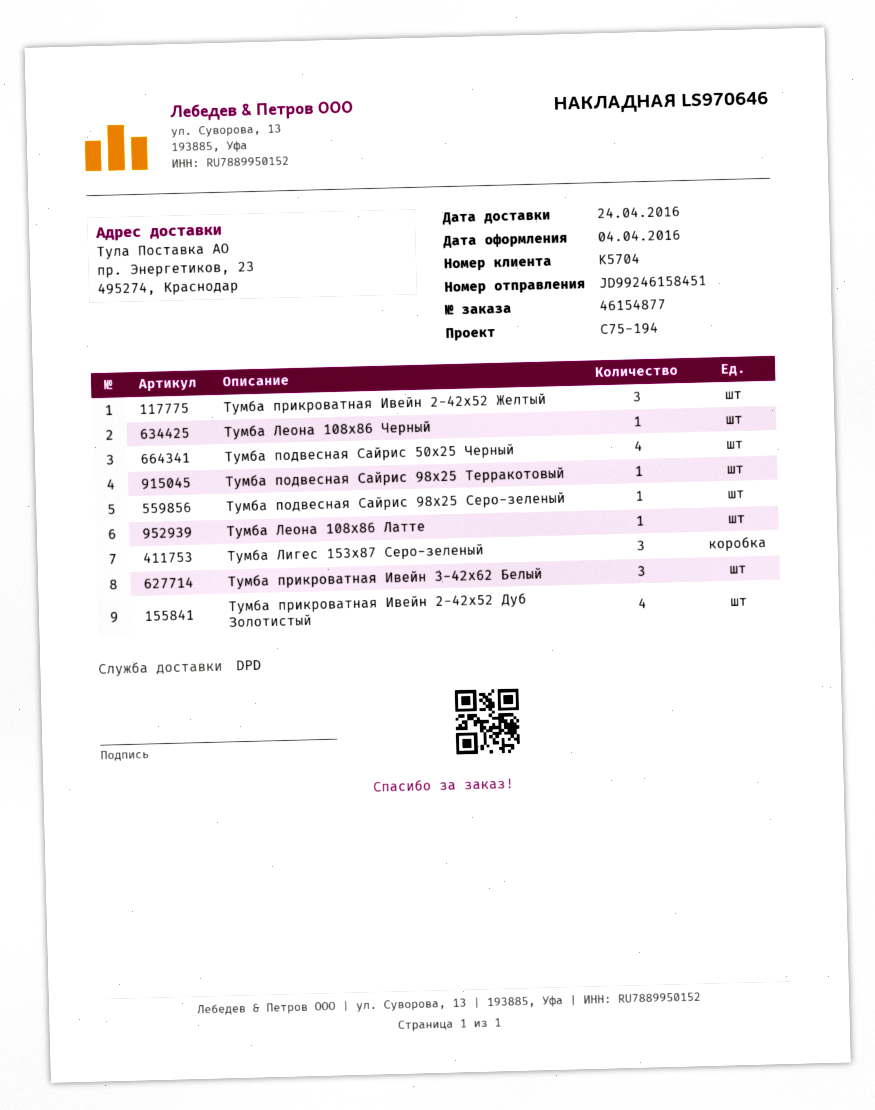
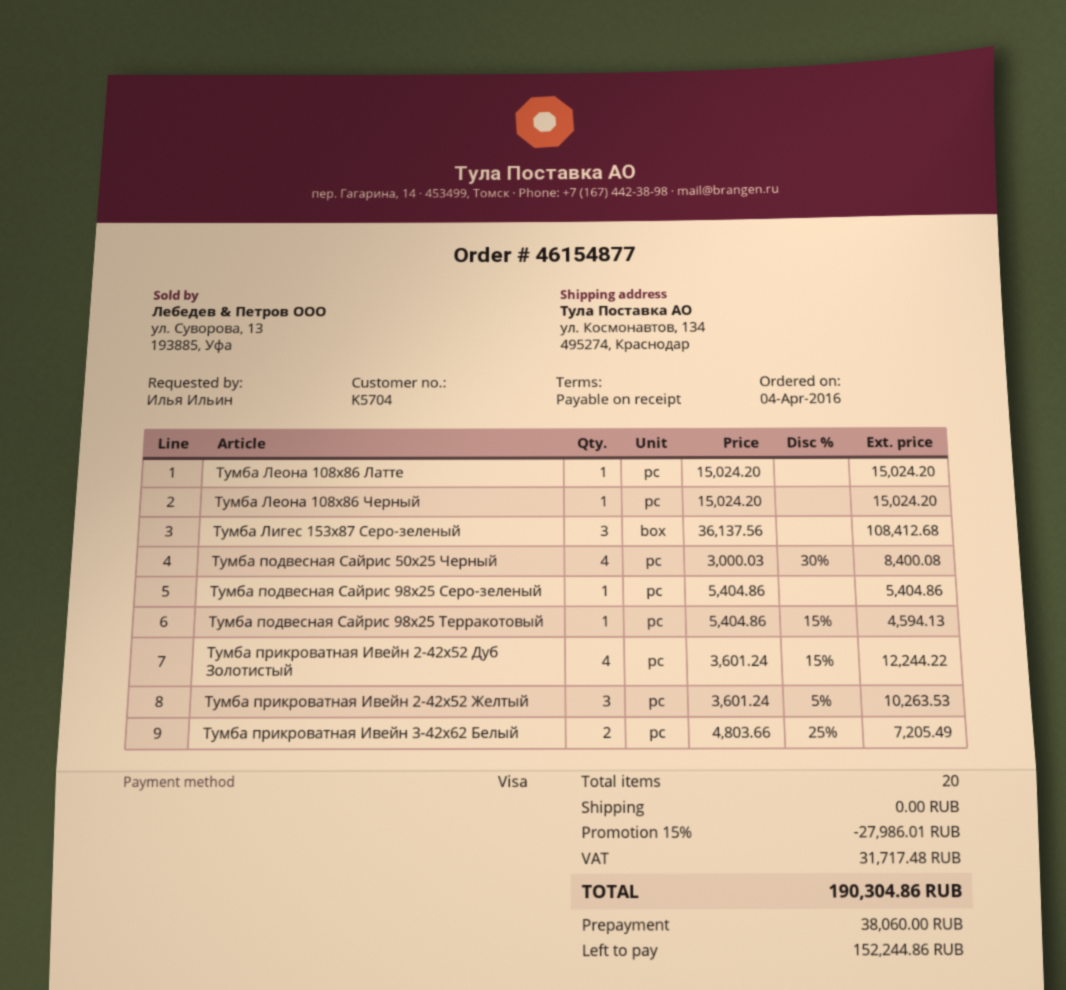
ship to: пр. Энергетиков, 23, 495274, Краснодар -> ул. Космонавтов, 134, 495274, Краснодар
Тумба прикроватная Ивейн 3-42x62 Белый: 3 -> 2

